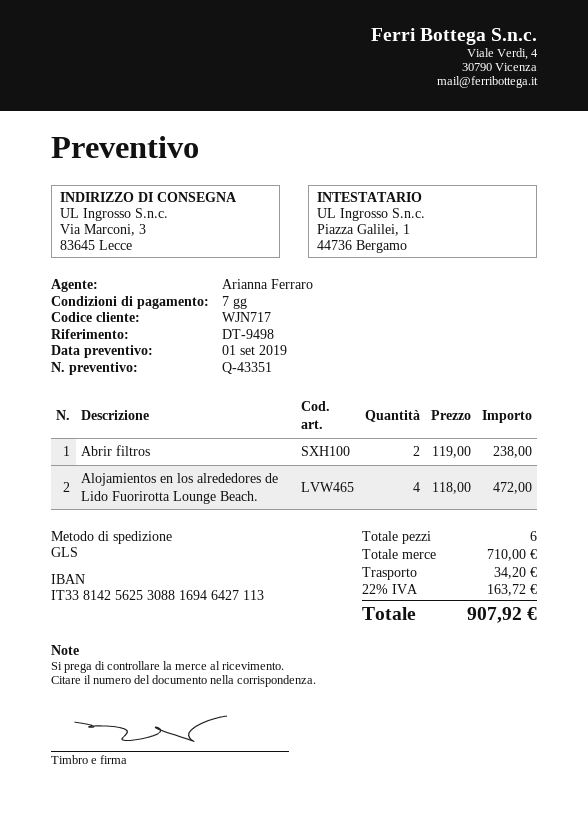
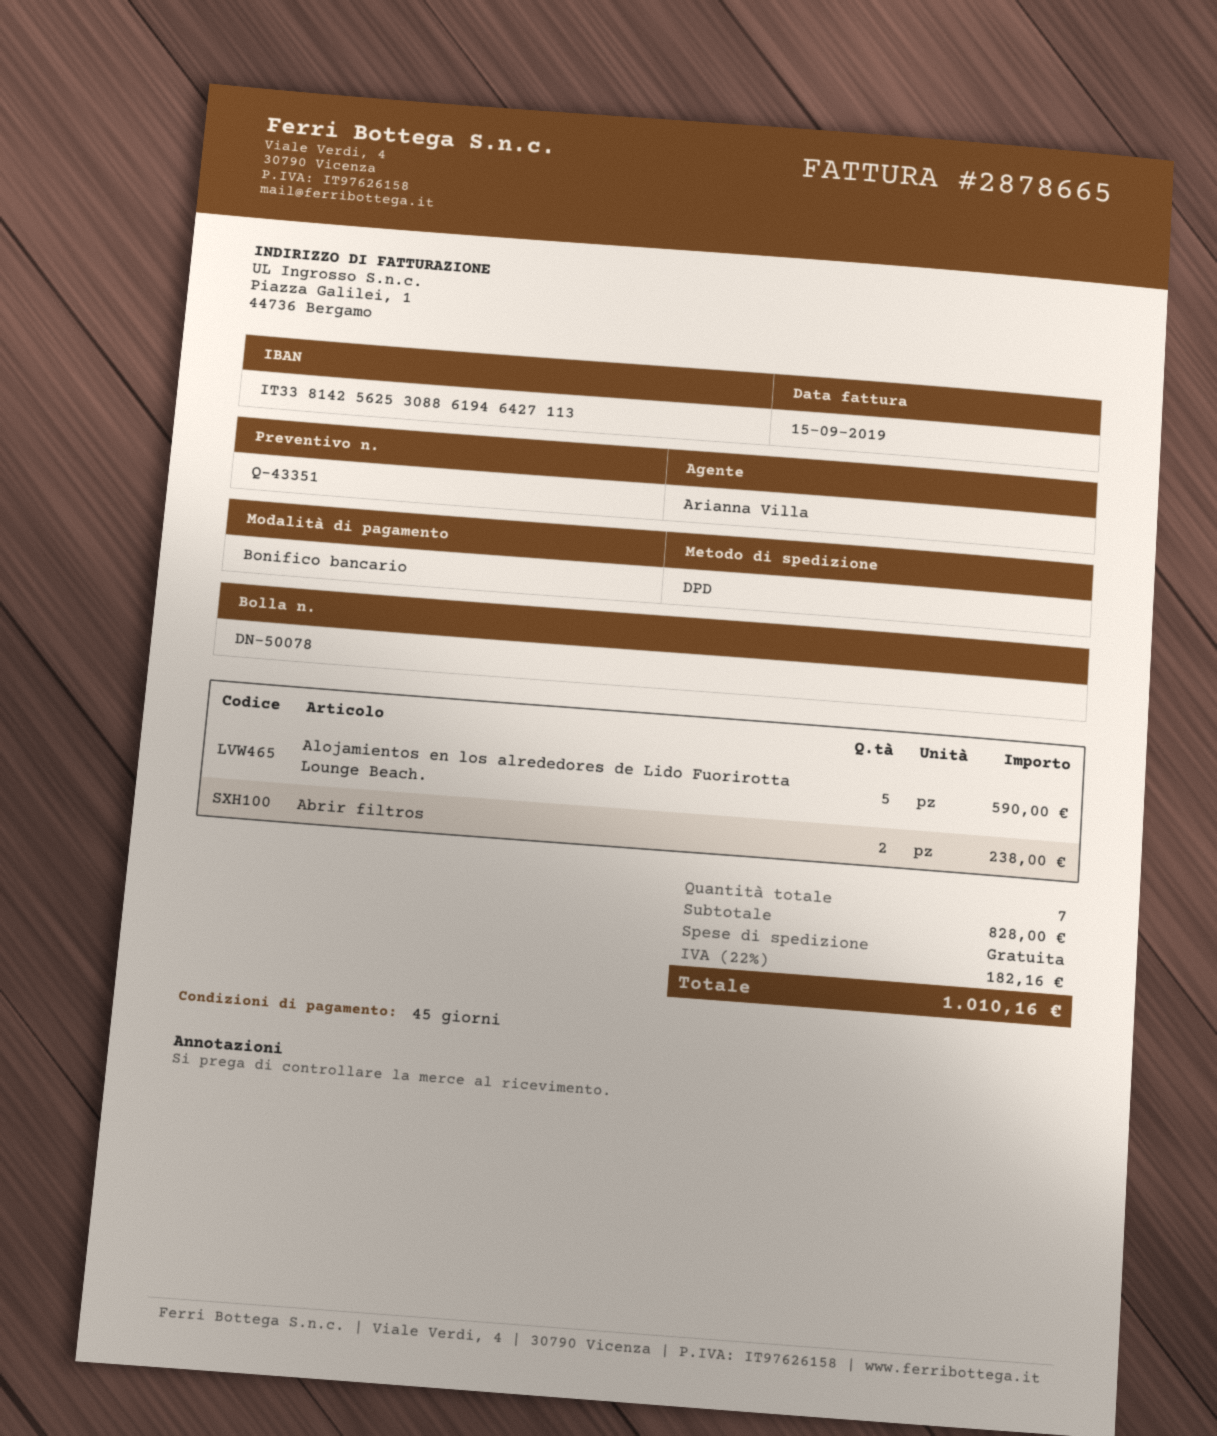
payment terms: 7 days -> 45 days
sales rep: Arianna Ferraro -> Arianna Villa
bank account: IT3381425625308816946427113 -> IT3381425625308861946427113
shipping method: GLS -> DPD
Alojamientos en los alrededores de Lido Fuorirotta Lounge Beach.: 4 for 472.00 -> 5 for 590.00
total quantity: 6 -> 7
subtotal: 710.00 -> 828.00
shipping: 34.20 -> 0.00
tax: 22% = 163.72 -> 22% = 182.16
total: 907.92 -> 1010.16

